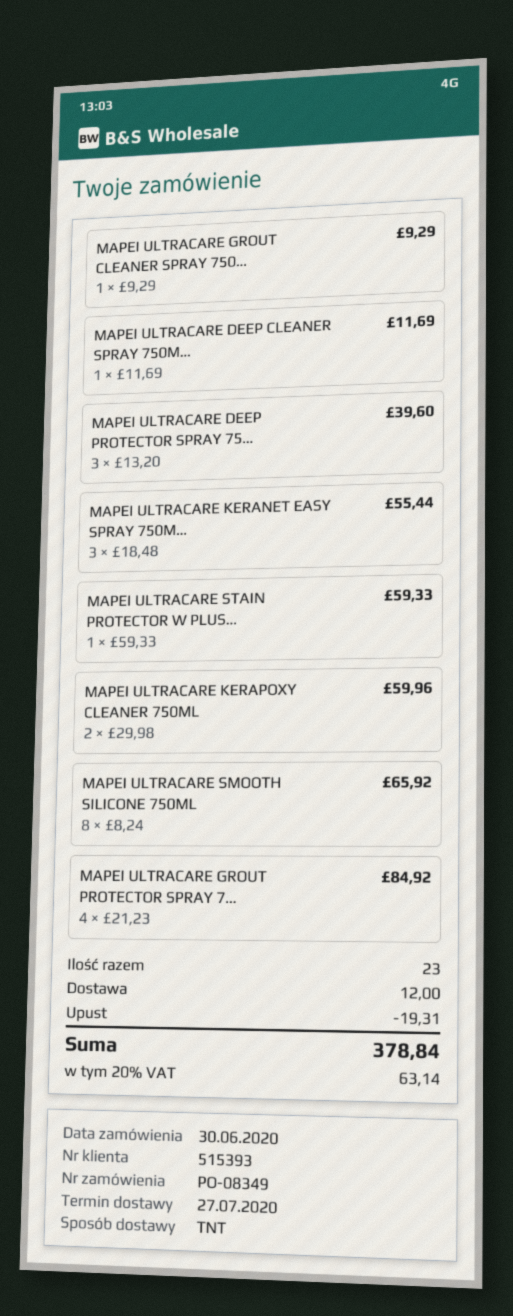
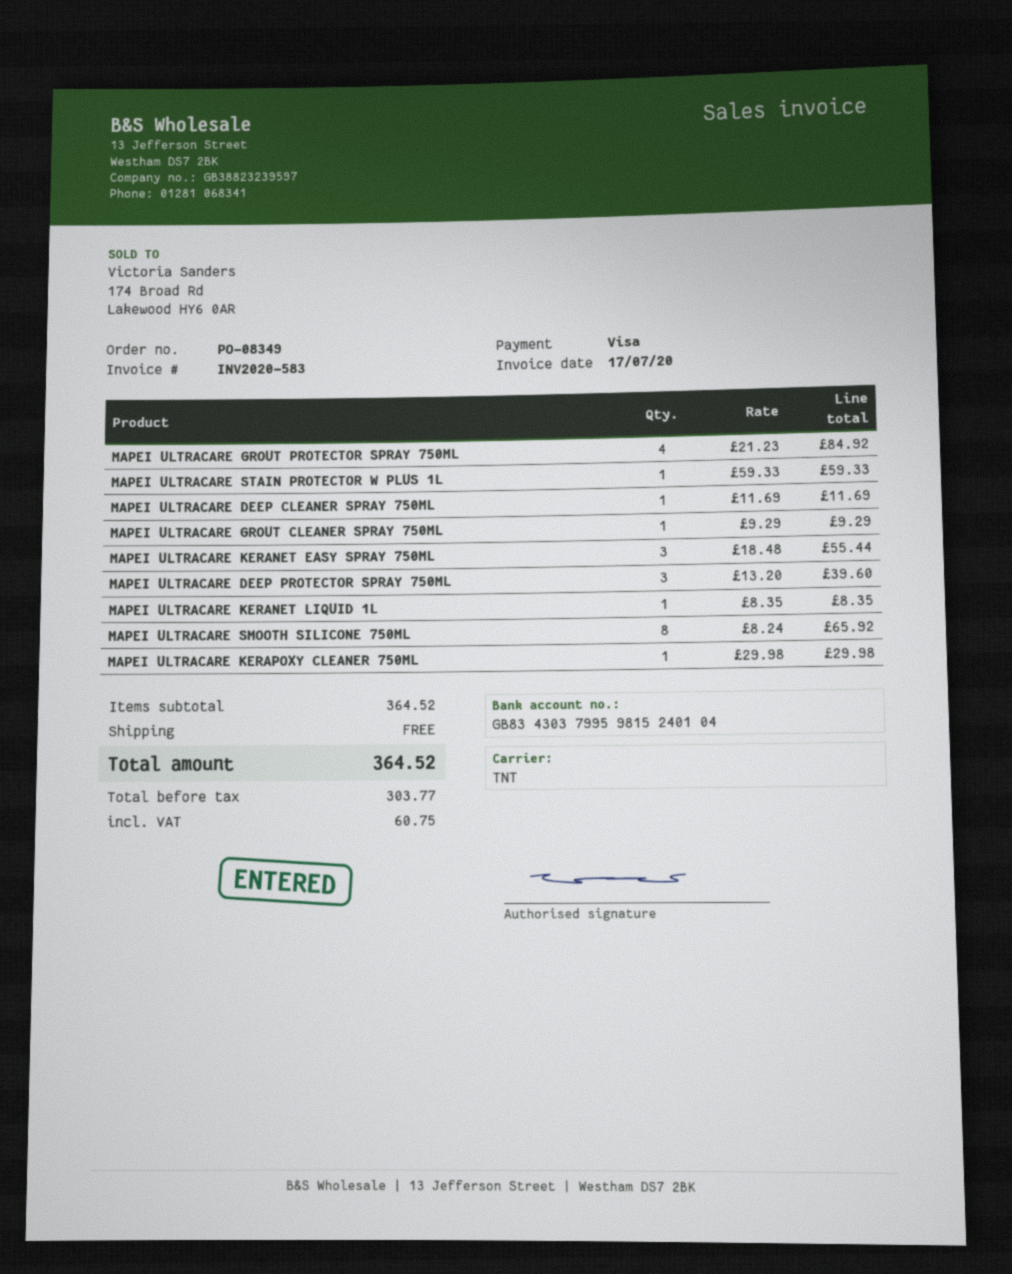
MAPEI ULTRACARE KERAPOXY CLEANER 750ML: 2 x 29.98 = 59.96 -> 1 x 29.98 = 29.98
MAPEI ULTRACARE KERANET LIQUID 1L: none -> 1 x 8.35 = 8.35
discount: 19.31 -> none
shipping: 12.00 -> 0.00
tax: 63.14 -> 60.75
total: 378.84 -> 364.52

